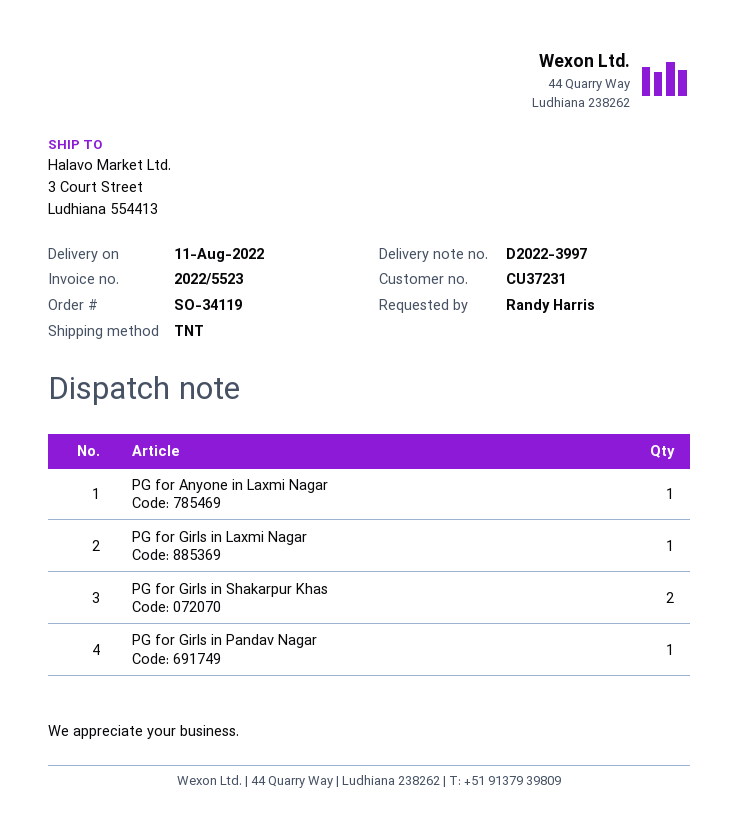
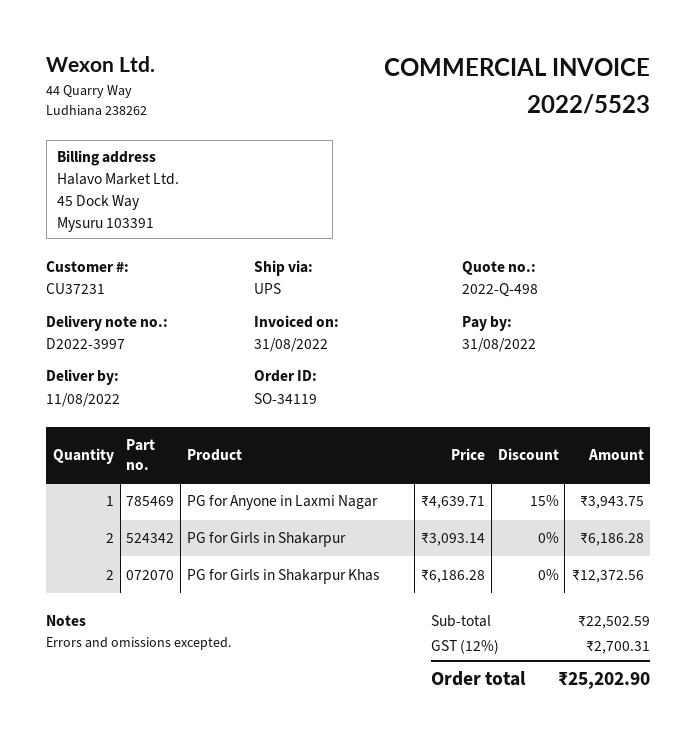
shipping method: TNT -> UPS
PG for Girls in Laxmi Nagar: 1 -> none
PG for Girls in Pandav Nagar: 1 -> none
PG for Girls in Shakarpur: none -> 2

